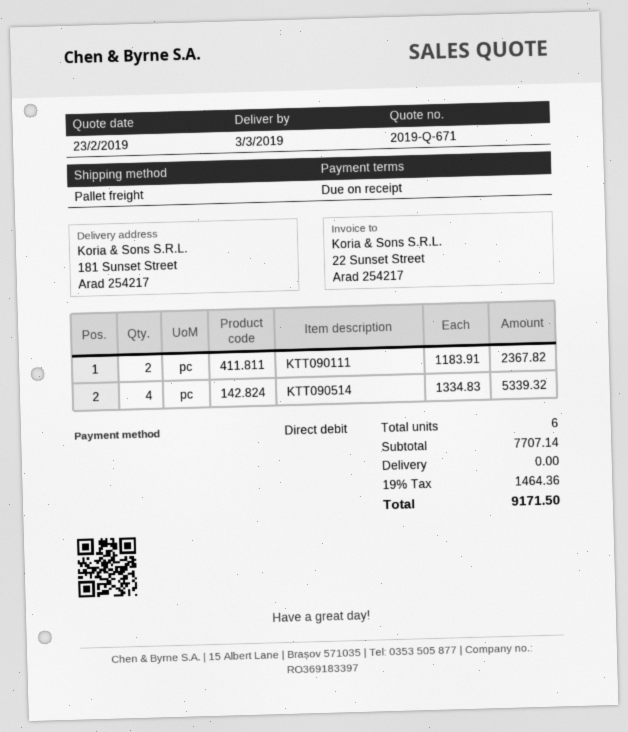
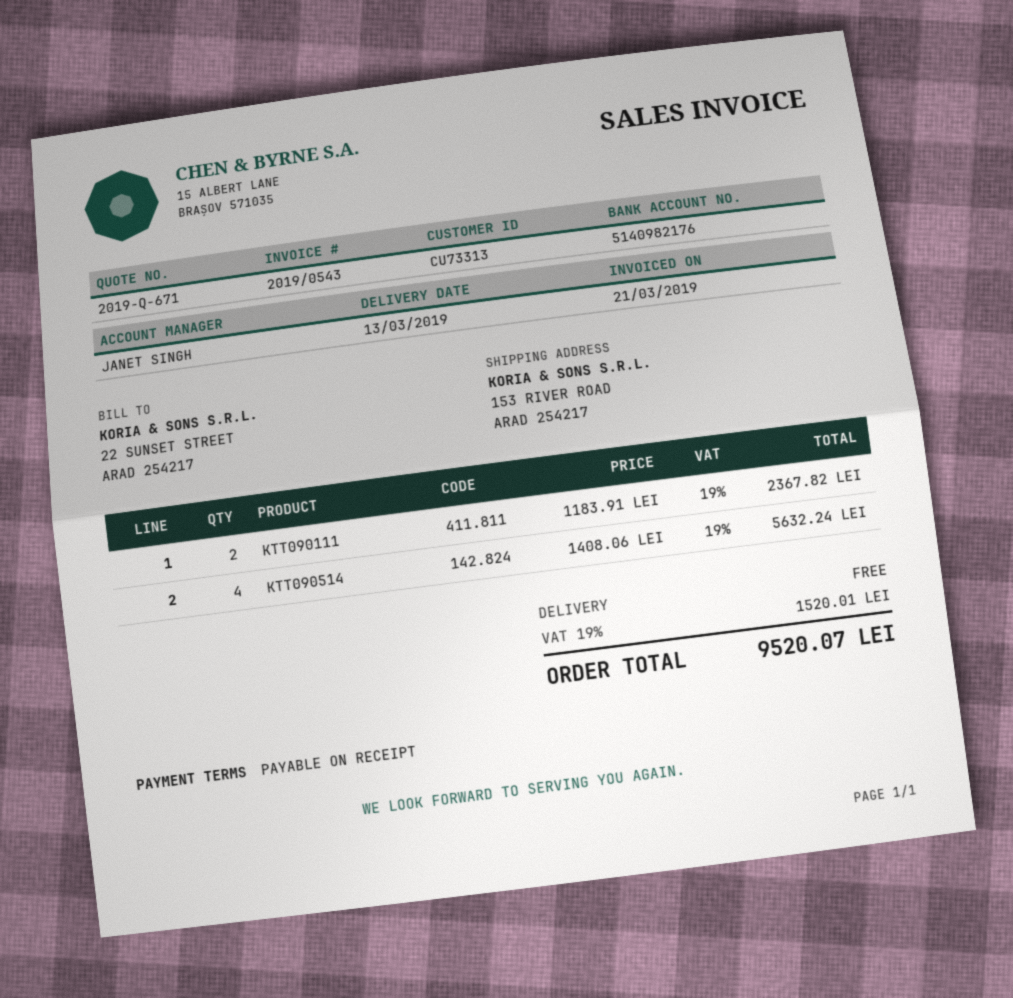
delivery date: 2019-03-03 -> 2019-03-13
ship to: 181 Sunset Street, Arad 254217 -> 153 RIVER ROAD, ARAD 254217
KTT090514: 4 x 1334.83 = 5339.32 -> 4 x 1408.06 = 5632.24
tax: 19% = 1464.36 -> 19% = 1520.01
total: 9171.50 -> 9520.07

